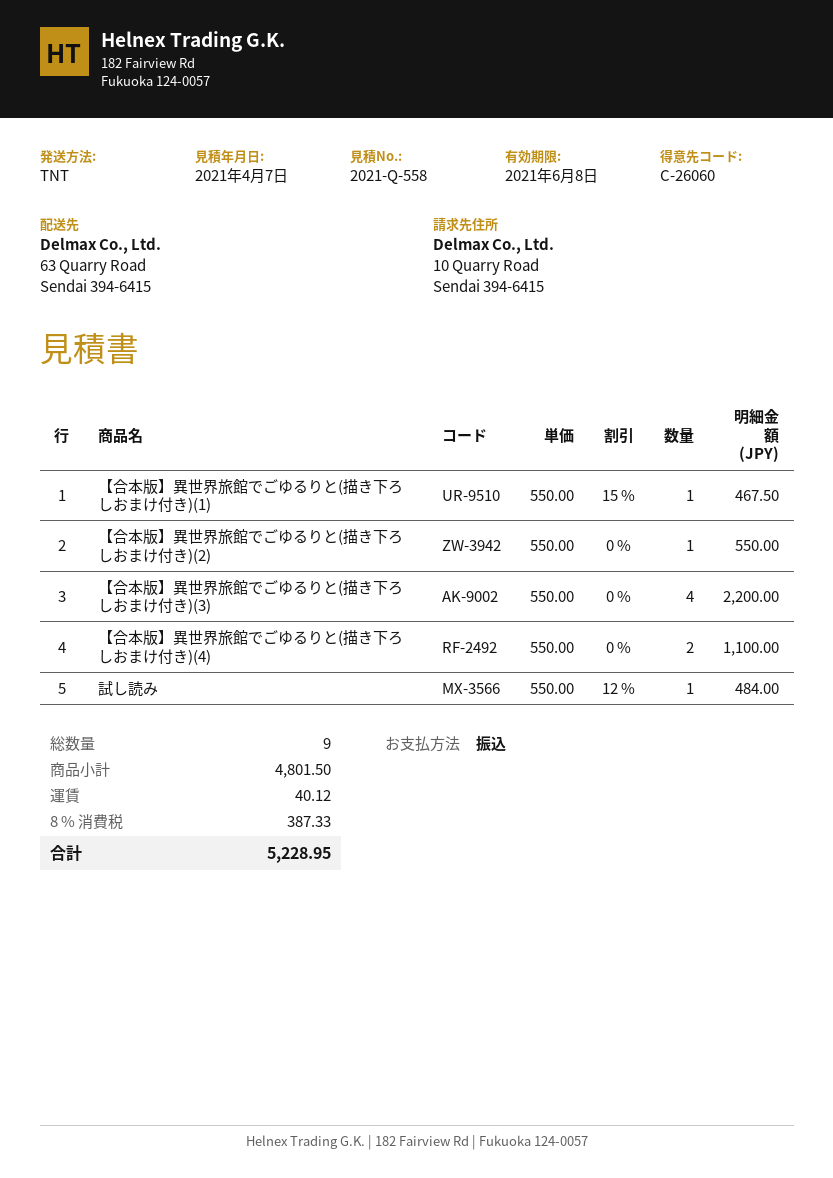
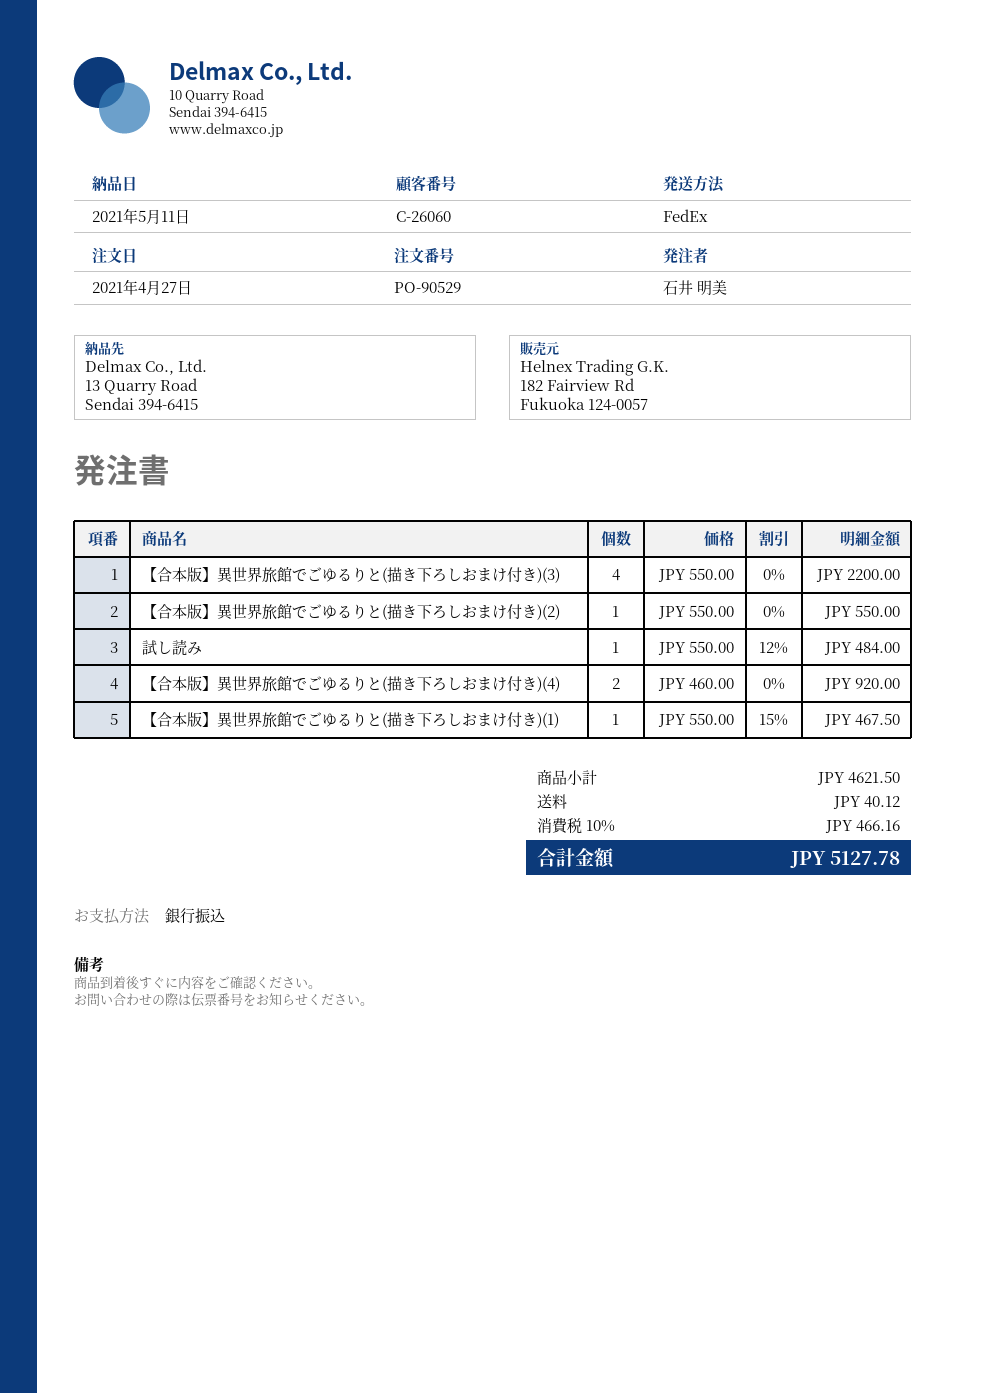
shipping method: TNT -> FedEx
ship to: 63 Quarry Road, Sendai 394-6415 -> 13 Quarry Road, Sendai 394-6415
【合本版】異世界旅館でごゆるりと(描き下ろしおまけ付き)(4): 2 x 550.00 = 1100.00 -> 2 x 460.00 = 920.00
subtotal: 4801.50 -> 4621.50
tax: 8% = 387.33 -> 10% = 466.16
total: 5228.95 -> 5127.78

